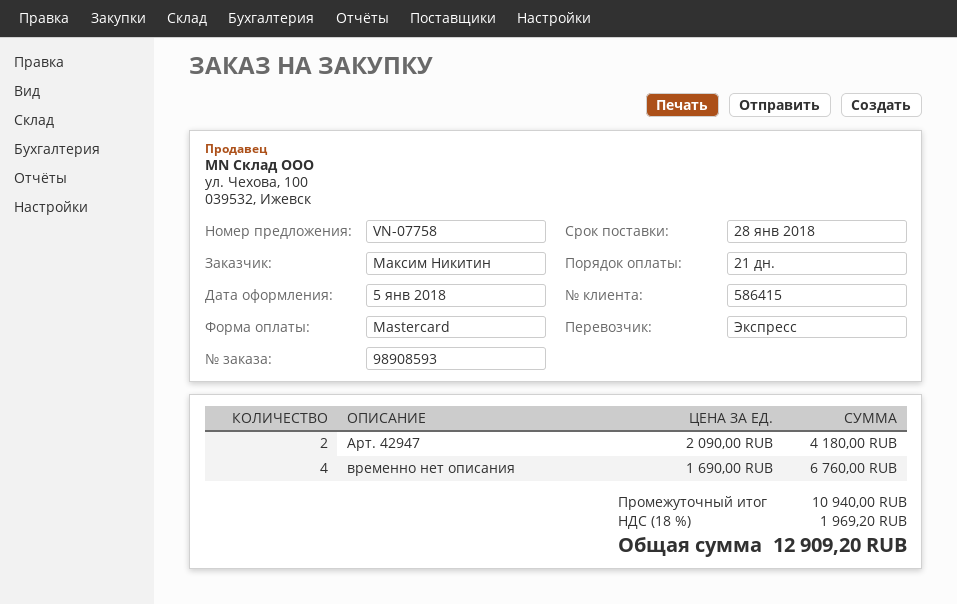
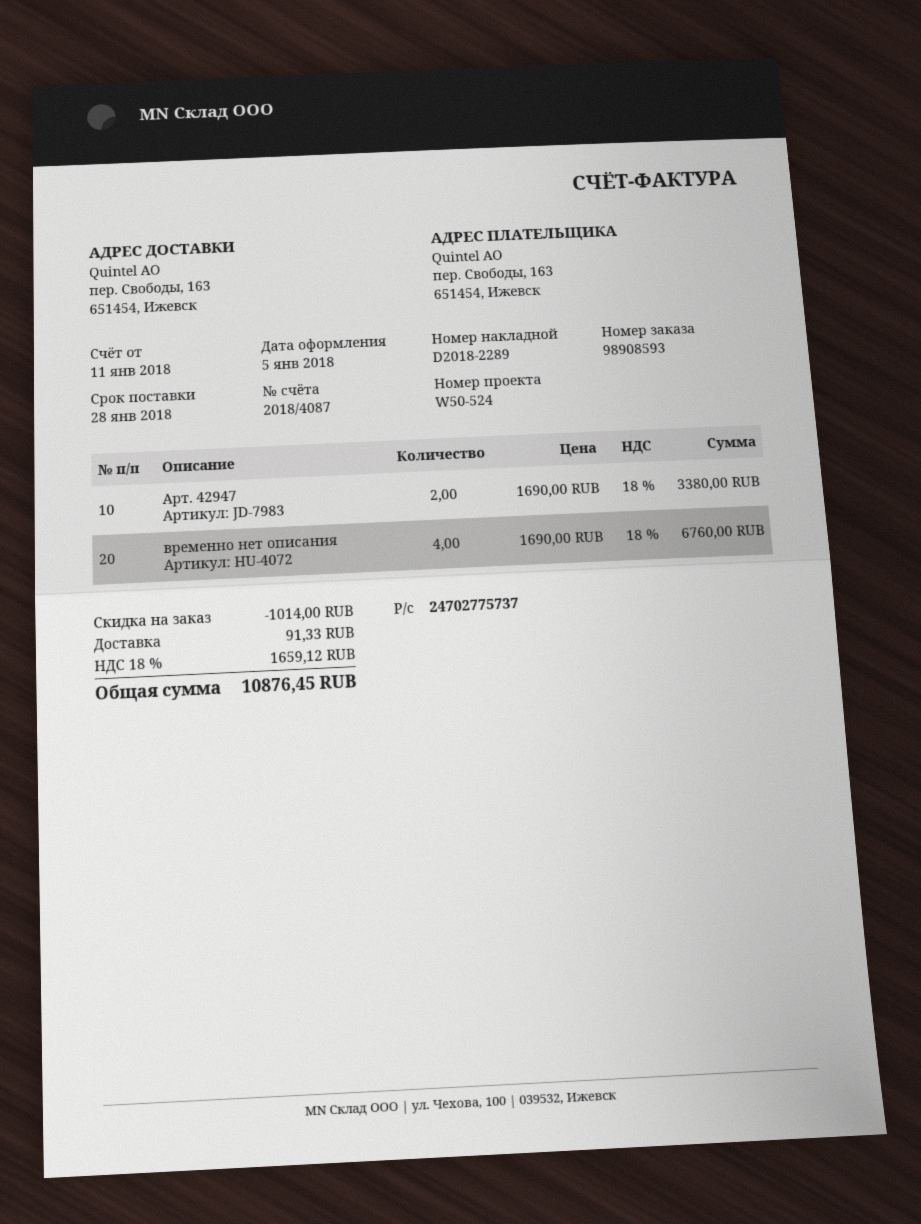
Арт. 42947: 2 x 2090.00 = 4180.00 -> 2 x 1690.00 = 3380.00
discount: none -> 1014.00
shipping: none -> 91.33
tax: 18% = 1969.20 -> 18% = 1659.12
total: 12909.20 -> 10876.45

